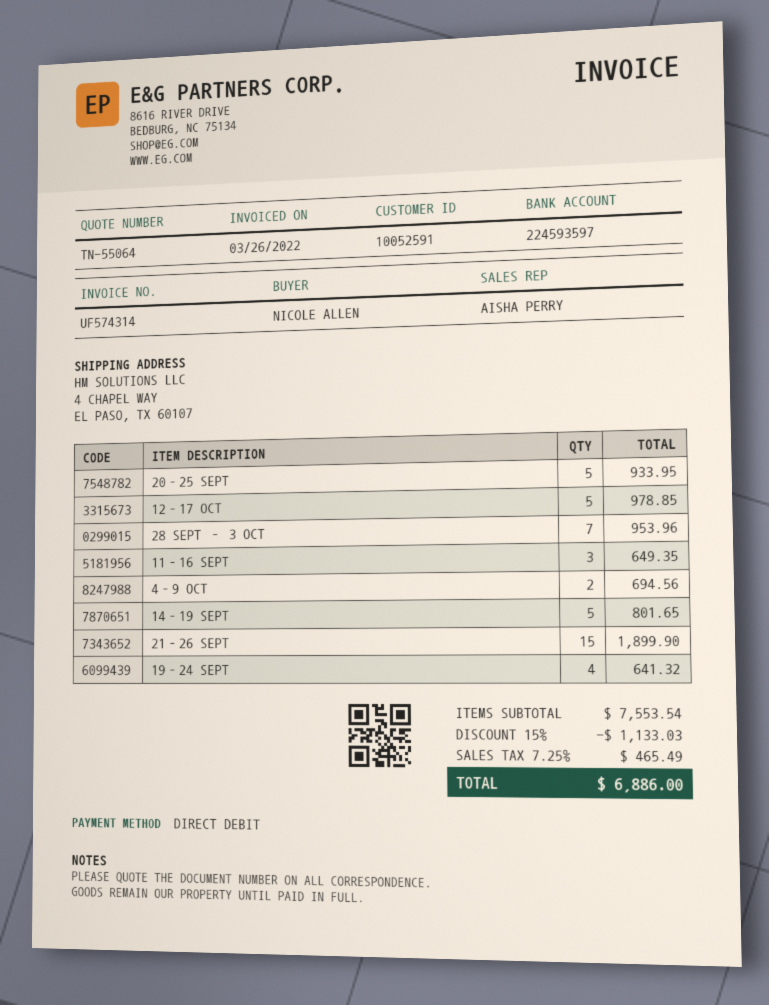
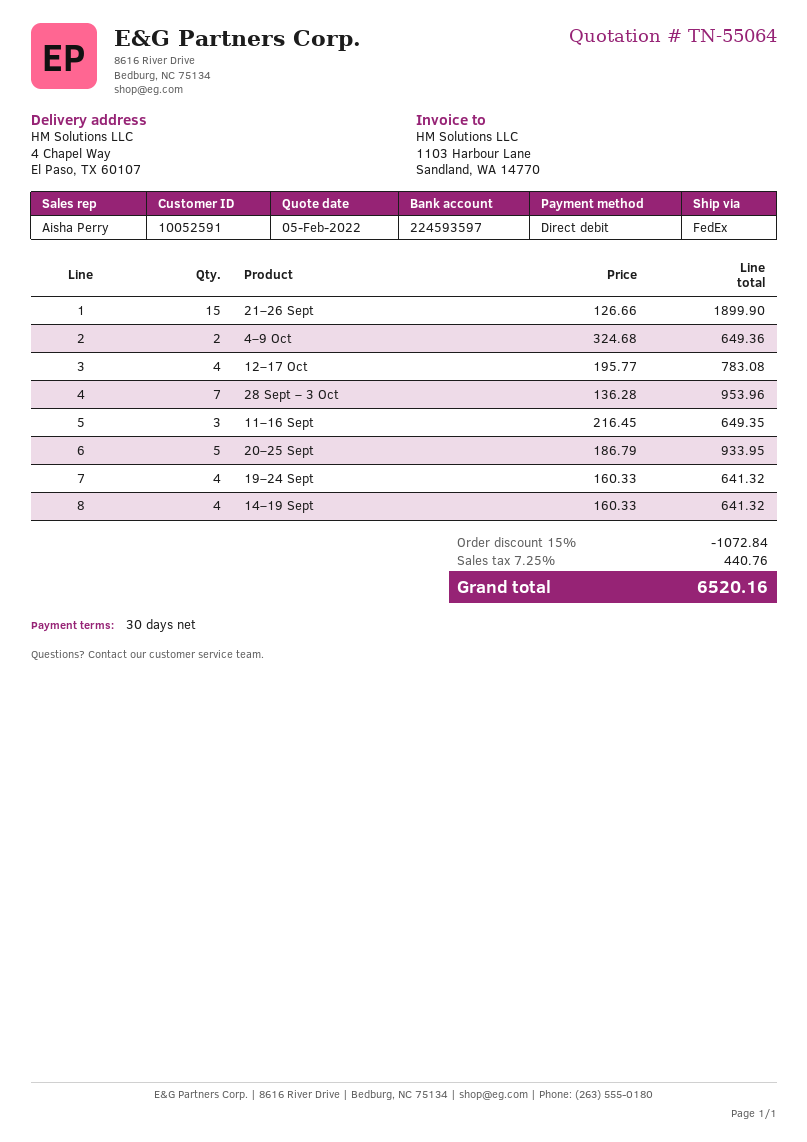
12–17 OCT: 5 for 978.85 -> 4 for 783.08
4–9 OCT: 2 for 694.56 -> 2 for 649.36
14–19 SEPT: 5 for 801.65 -> 4 for 641.32
discount: 15% = 1133.03 -> 15% = 1072.84
tax: 7.25% = 465.49 -> 7.25% = 440.76
total: 6886.00 -> 6520.16

